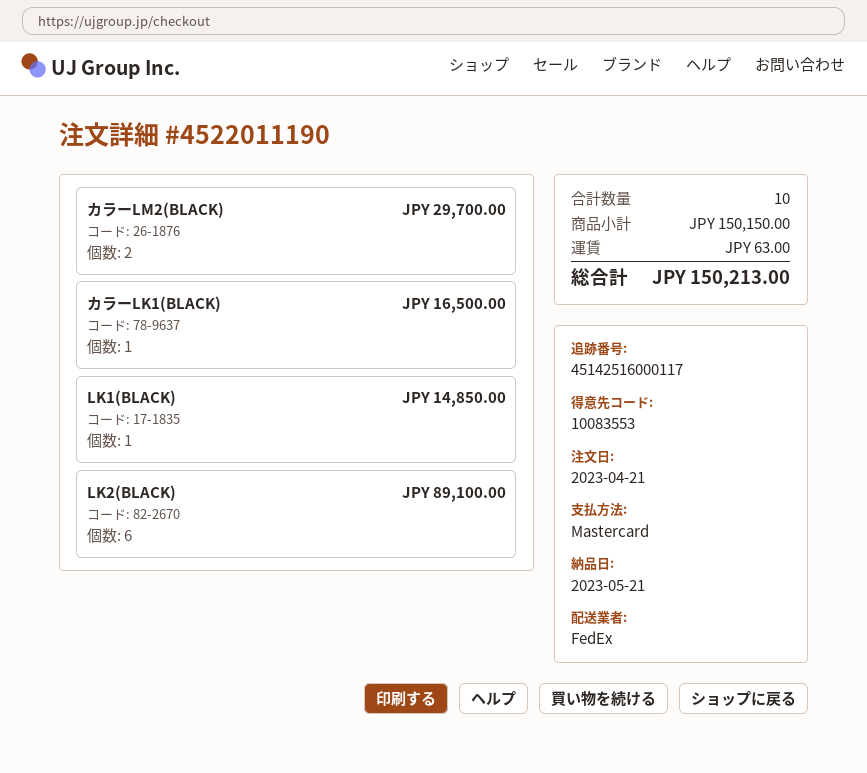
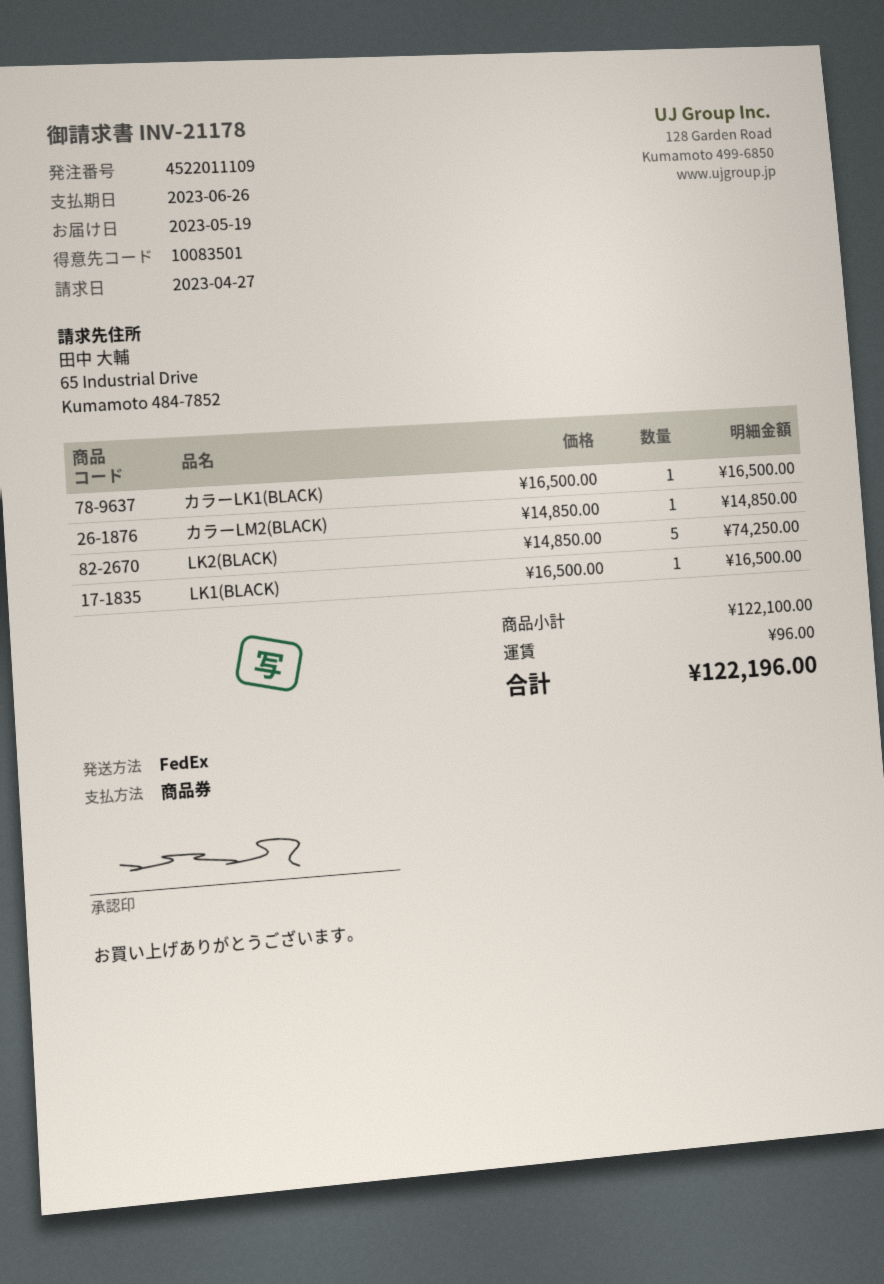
order number: 4522011190 -> 4522011109
delivery date: 2023-05-21 -> 2023-05-19
customer number: 10083553 -> 10083501
payment method: Mastercard -> gift card
カラーLM2(BLACK): 2 for 29700.00 -> 1 for 14850.00
LK1(BLACK): 1 for 14850.00 -> 1 for 16500.00
LK2(BLACK): 6 for 89100.00 -> 5 for 74250.00
subtotal: 150150.00 -> 122100.00
shipping: 63.00 -> 96.00
total: 150213.00 -> 122196.00

